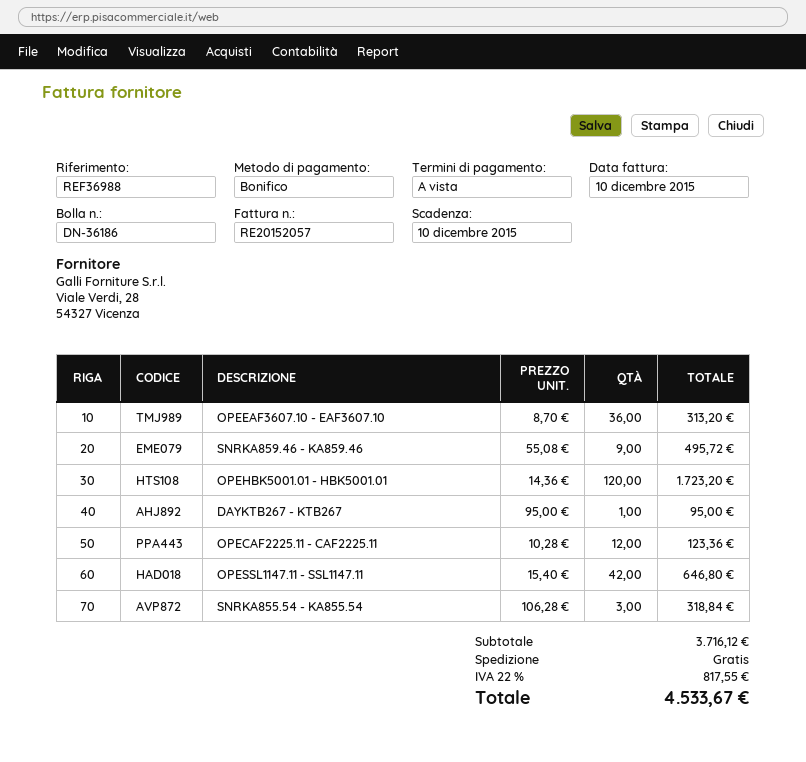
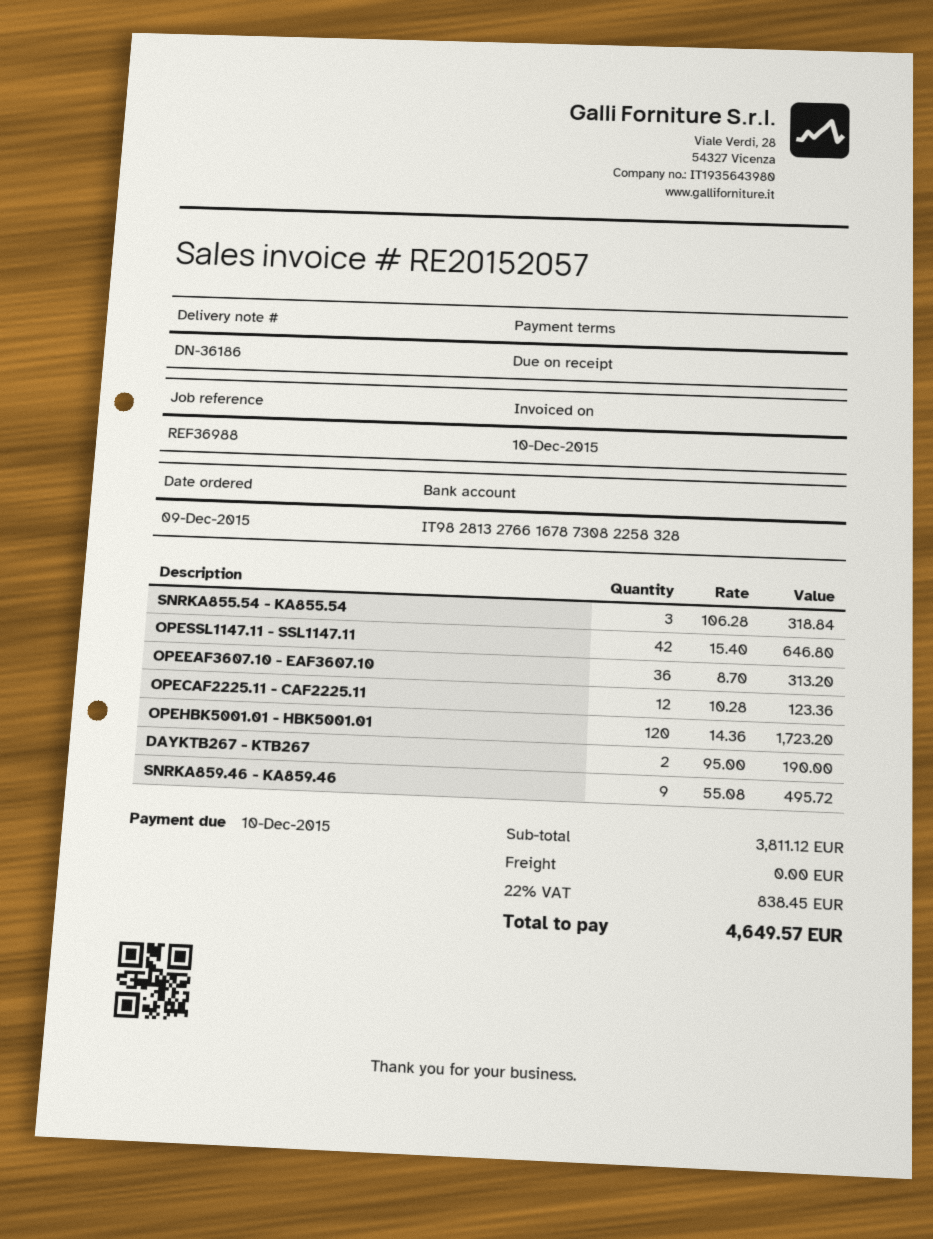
DAYKTB267 - KTB267: 1 x 95.00 = 95.00 -> 2 x 95.00 = 190.00
subtotal: 3716.12 -> 3811.12
tax: 22% = 817.55 -> 22% = 838.45
total: 4533.67 -> 4649.57

